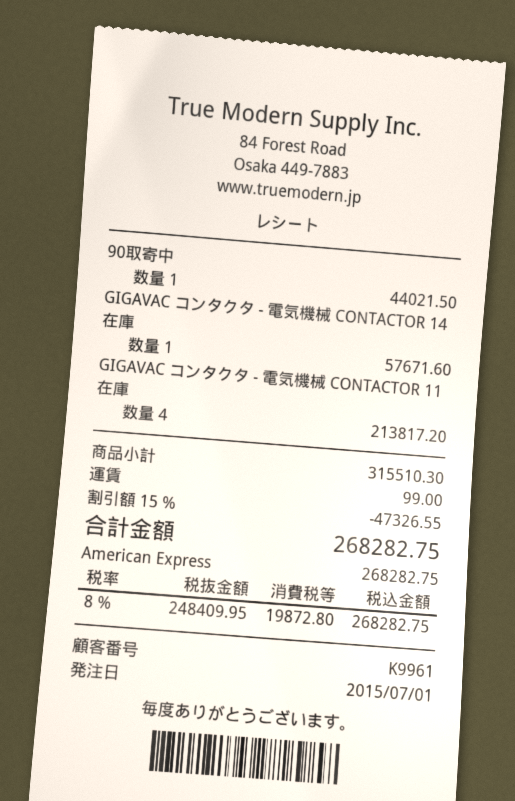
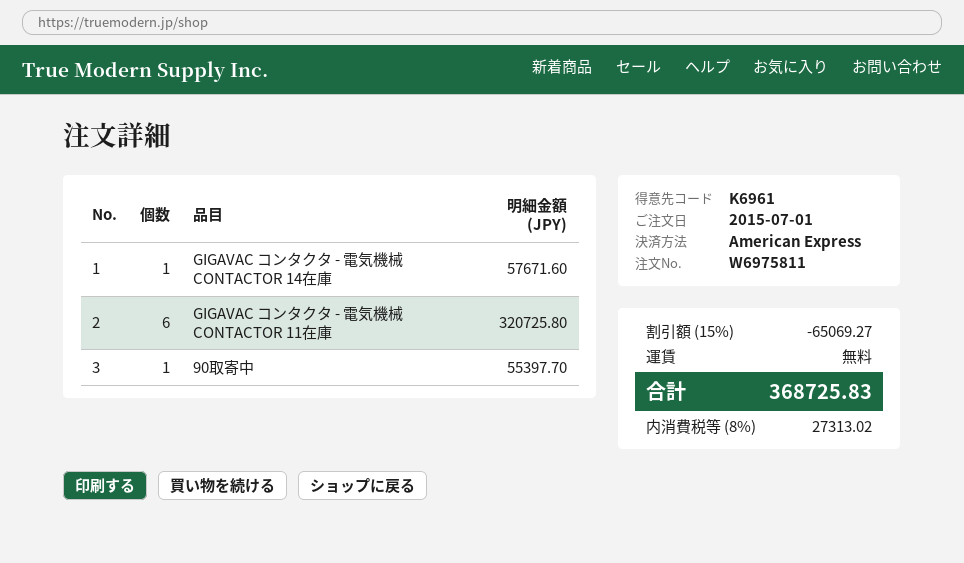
customer number: K9961 -> K6961
90取寄中: 1 for 44021.50 -> 1 for 55397.70
GIGAVAC コンタクタ - 電気機械 CONTACTOR 11在庫: 4 for 213817.20 -> 6 for 320725.80
discount: 15% = 47326.55 -> 15% = 65069.27
shipping: 99.00 -> 0.00
tax: 8% = 19872.80 -> 8% = 27313.02
total: 268282.75 -> 368725.83

